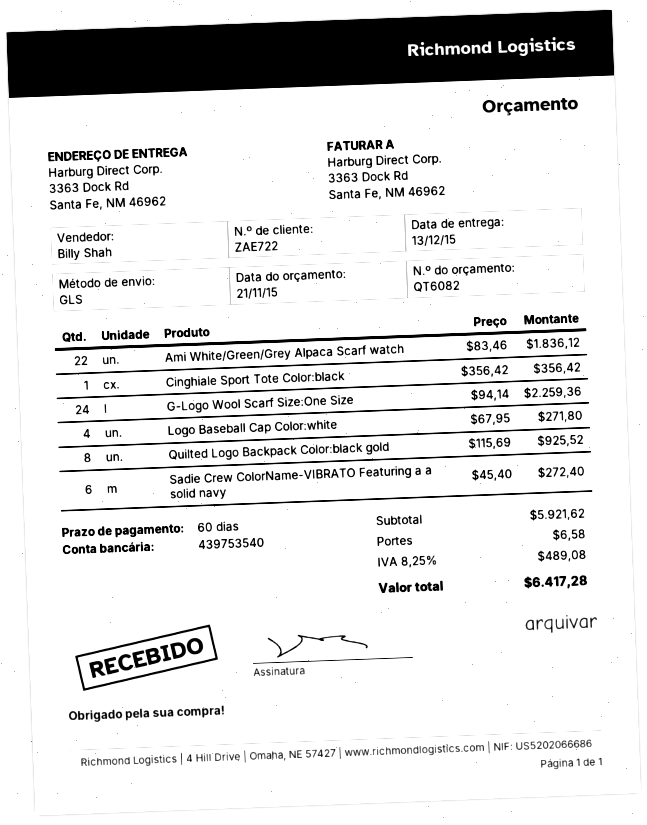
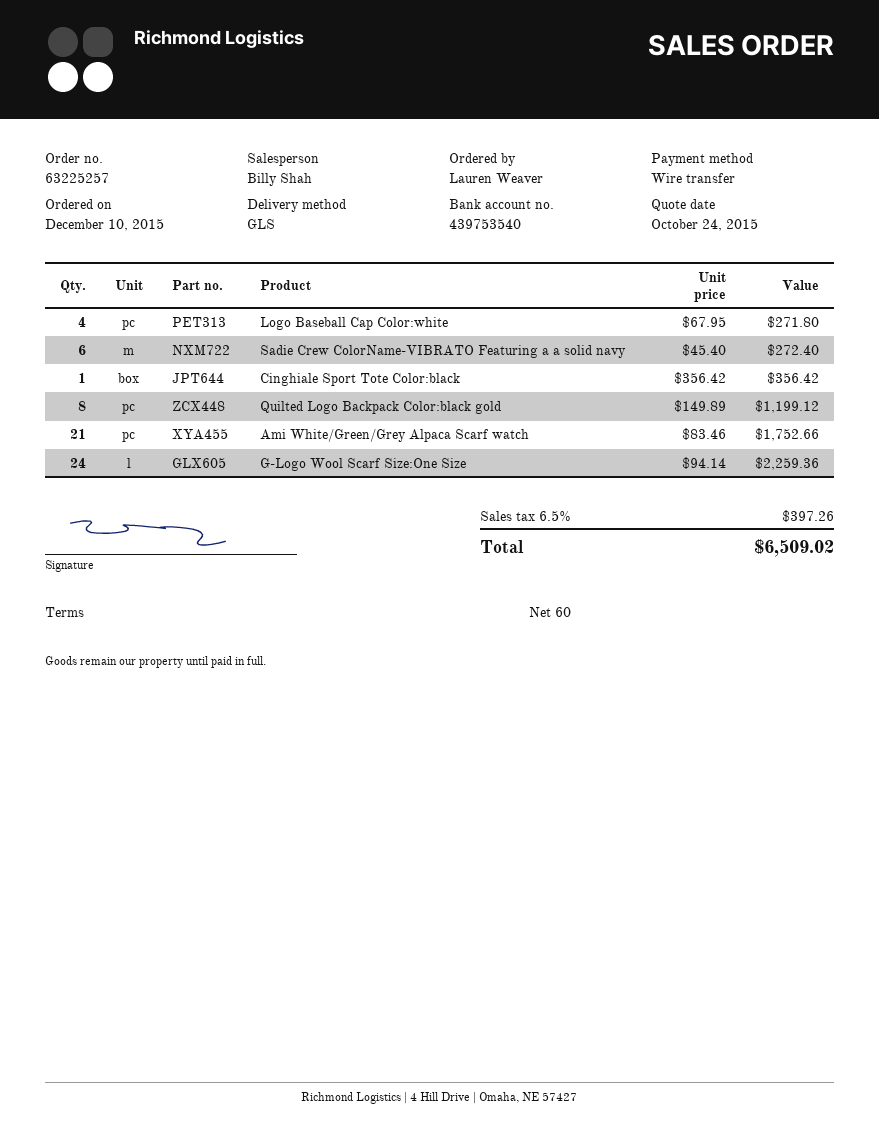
quote date: 2015-11-21 -> 2015-10-24
Ami White/Green/Grey Alpaca Scarf watch: 22 x 83.46 = 1836.12 -> 21 x 83.46 = 1752.66
Quilted Logo Backpack Color:black gold: 8 x 115.69 = 925.52 -> 8 x 149.89 = 1199.12
shipping: 6.58 -> none
tax: 8.25% = 489.08 -> 6.5% = 397.26
total: 6417.28 -> 6509.02

